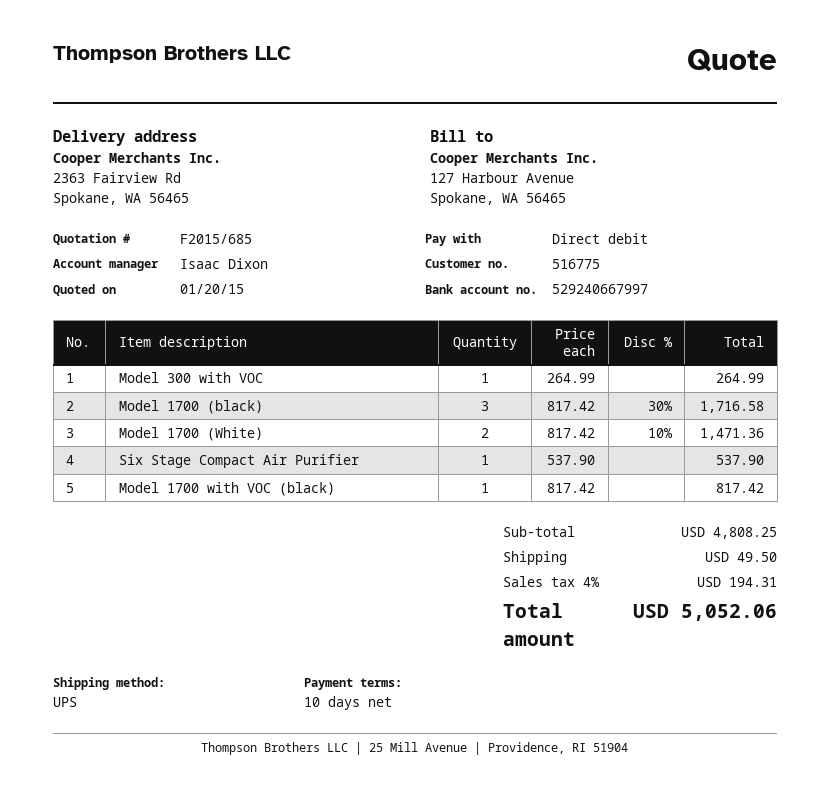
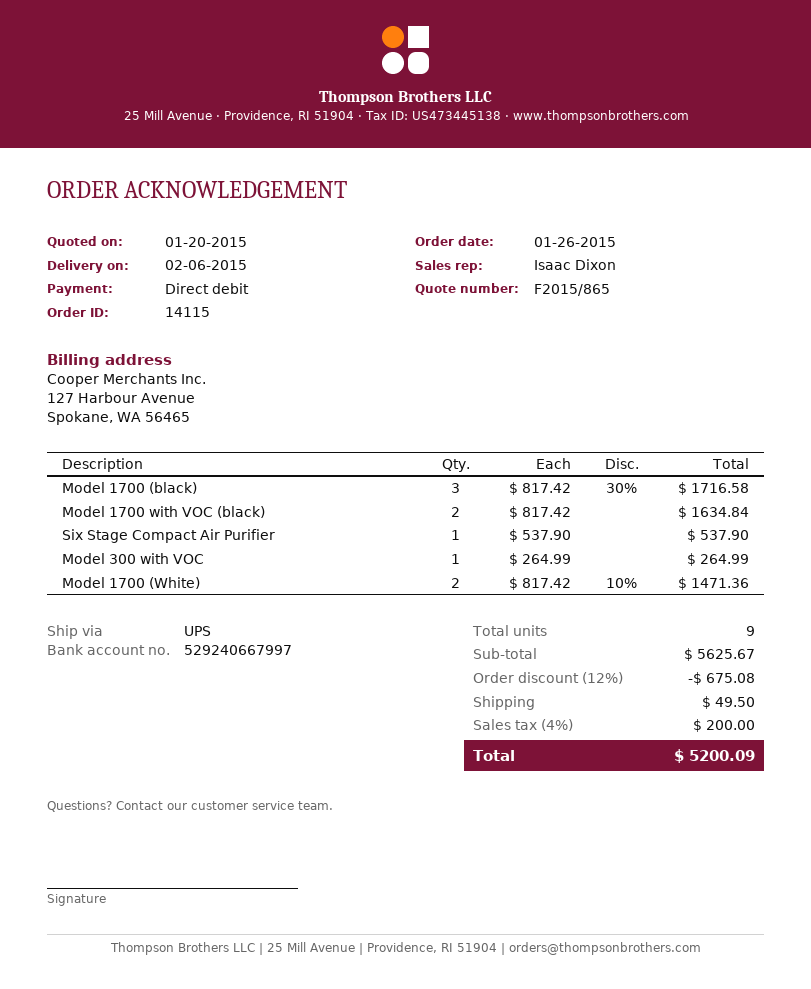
quote number: F2015/685 -> F2015/865
Model 1700 with VOC (black): 1 x 817.42 = 817.42 -> 2 x 817.42 = 1634.84
subtotal: 4808.25 -> 5625.67
discount: none -> 12% = 675.08
tax: 4% = 194.31 -> 4% = 200.00
total: 5052.06 -> 5200.09

